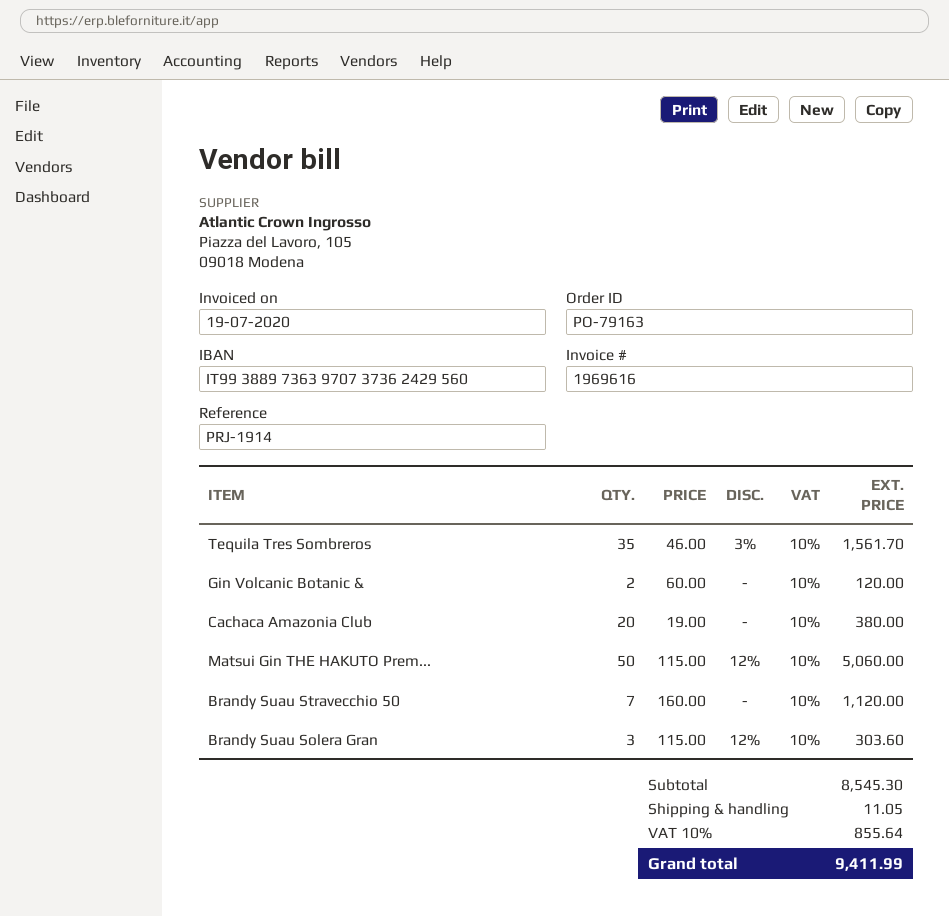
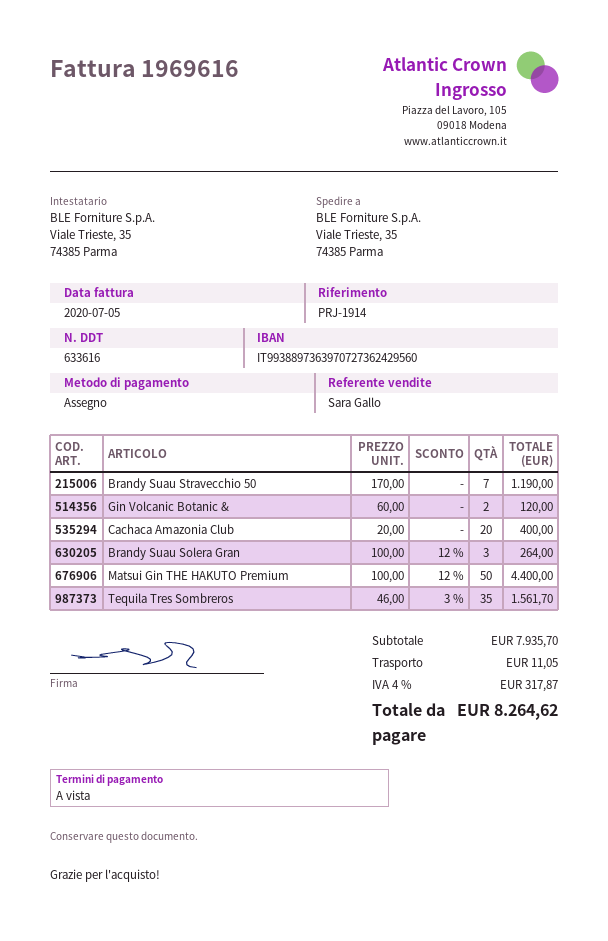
invoice date: 2020-07-19 -> 2020-07-05
bank account: IT9938897363970737362429560 -> IT9938897363970727362429560
Cachaca Amazonia Club: 20 x 19.00 = 380.00 -> 20 x 20.00 = 400.00
Matsui Gin THE HAKUTO Prem...: 50 x 115.00 - 12% = 5060.00 -> 50 x 100.00 - 12% = 4400.00
Brandy Suau Stravecchio 50: 7 x 160.00 = 1120.00 -> 7 x 170.00 = 1190.00
Brandy Suau Solera Gran: 3 x 115.00 - 12% = 303.60 -> 3 x 100.00 - 12% = 264.00
subtotal: 8545.30 -> 7935.70
tax: 10% = 855.64 -> 4% = 317.87
total: 9411.99 -> 8264.62

